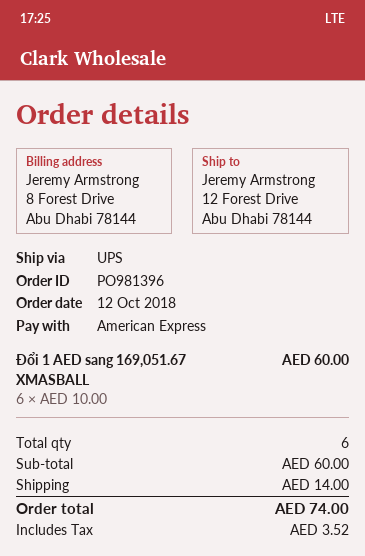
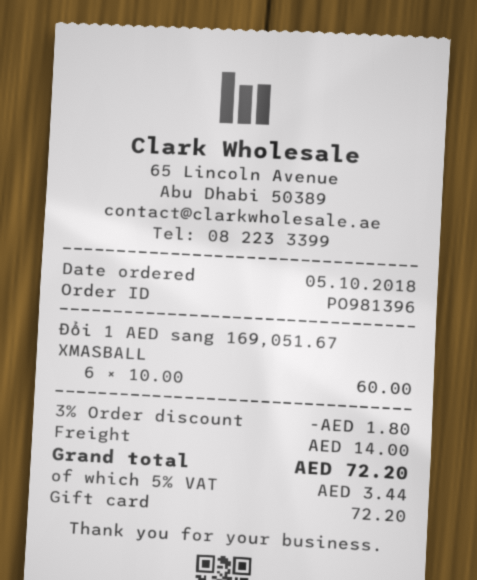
order date: 2018-10-12 -> 2018-10-05
payment method: American Express -> gift card
discount: none -> 3% = 1.80
tax: 3.52 -> 3.44
total: 74.00 -> 72.20

